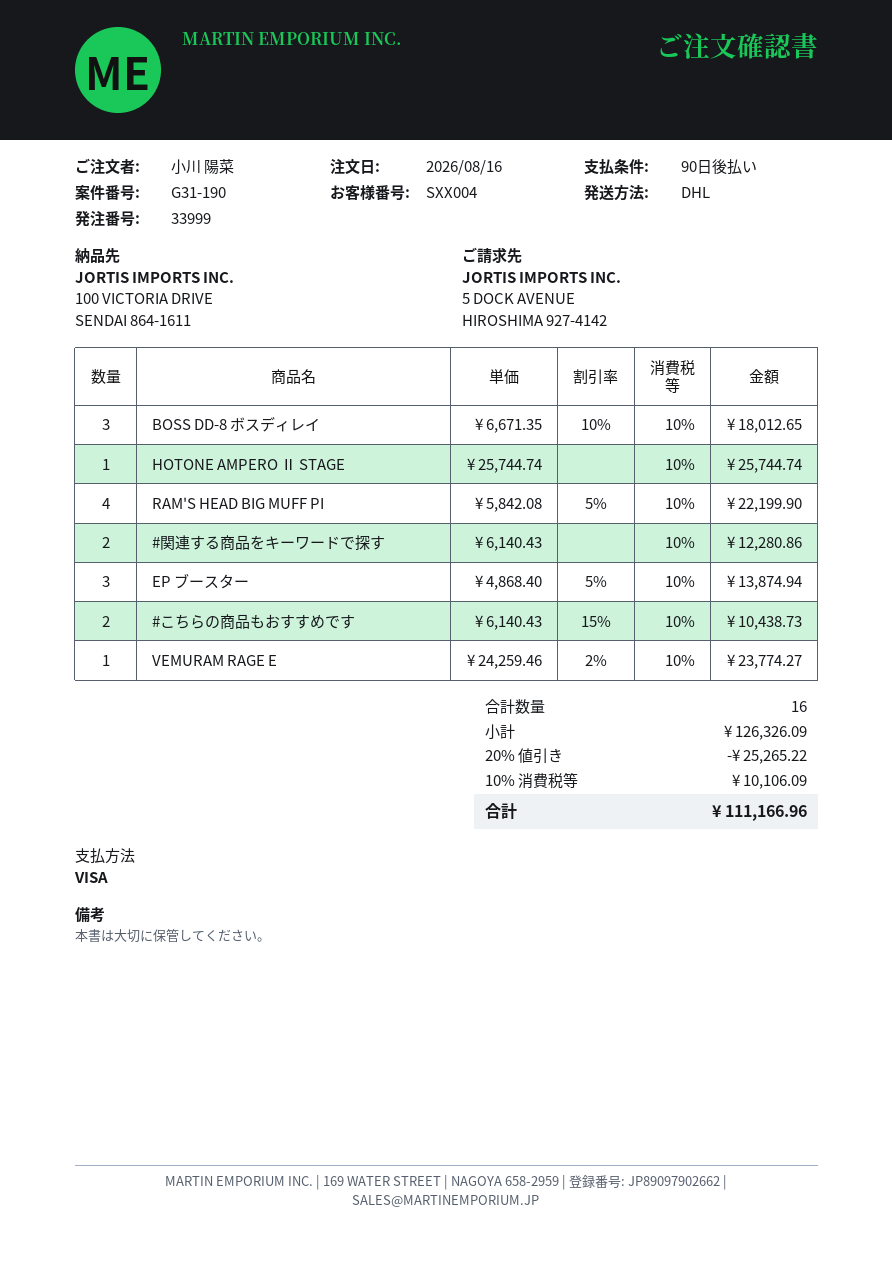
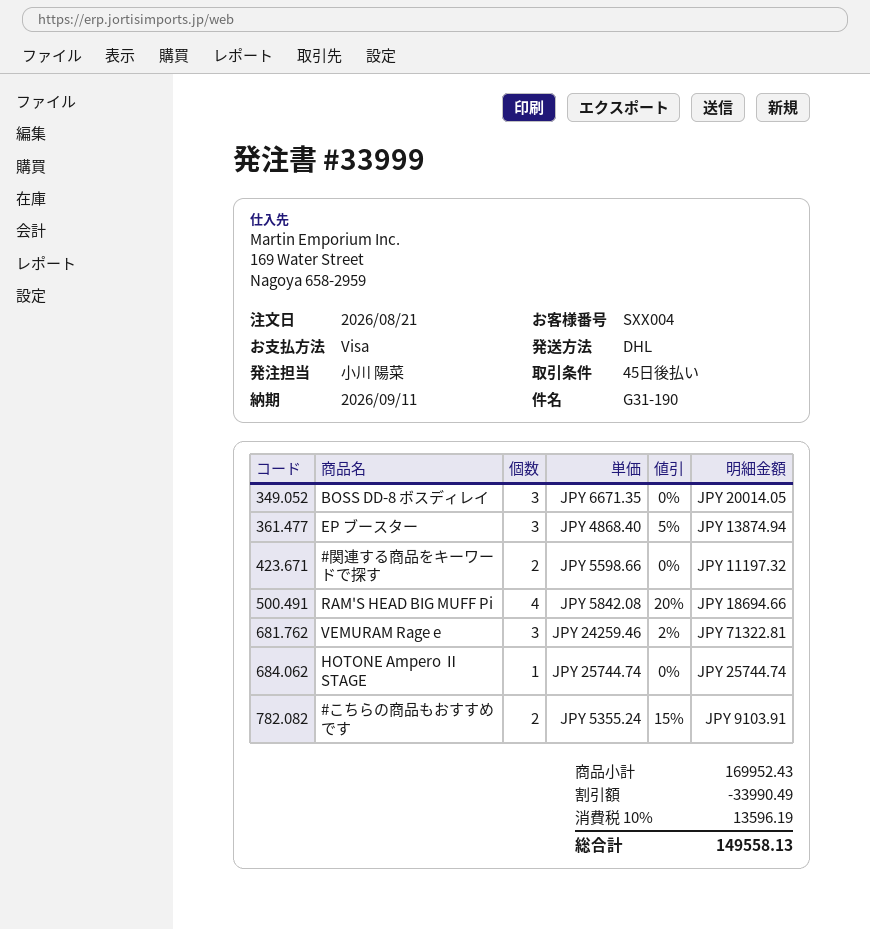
order date: 2026-08-16 -> 2026-08-21
payment terms: 90 days -> 45 days
BOSS DD-8 ボスディレイ: 3 x 6671.35 - 10% = 18012.65 -> 3 x 6671.35 = 20014.05
RAM'S HEAD BIG MUFF PI: 4 x 5842.08 - 5% = 22199.90 -> 4 x 5842.08 - 20% = 18694.66
#関連する商品をキーワードで探す: 2 x 6140.43 = 12280.86 -> 2 x 5598.66 = 11197.32
#こちらの商品もおすすめです: 2 x 6140.43 - 15% = 10438.73 -> 2 x 5355.24 - 15% = 9103.91
VEMURAM RAGE E: 1 x 24259.46 - 2% = 23774.27 -> 3 x 24259.46 - 2% = 71322.81
subtotal: 126326.09 -> 169952.43
discount: 25265.22 -> 33990.49
tax: 10% = 10106.09 -> 10% = 13596.19
total: 111166.96 -> 149558.13

